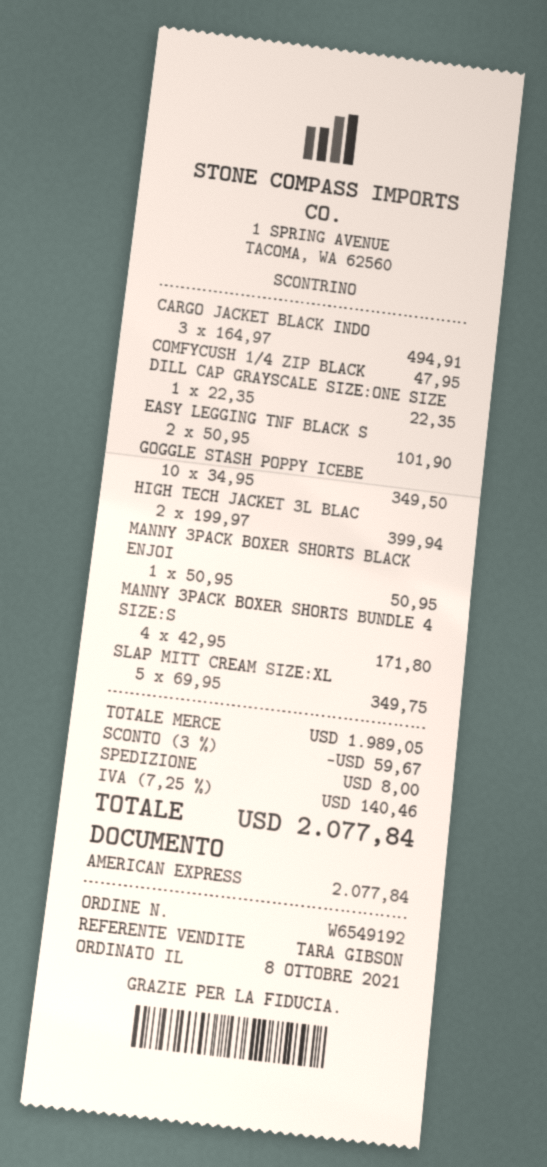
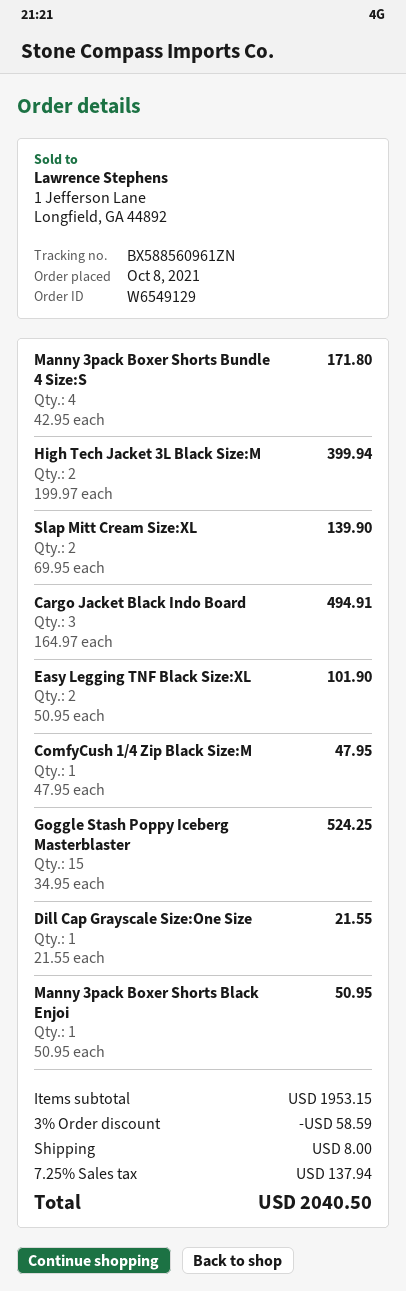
order number: W6549192 -> W6549129
DILL CAP GRAYSCALE SIZE:ONE SIZE: 1 x 22.35 = 22.35 -> 1 x 21.55 = 21.55
GOGGLE STASH POPPY ICEBE: 10 x 34.95 = 349.50 -> 15 x 34.95 = 524.25
SLAP MITT CREAM SIZE:XL: 5 x 69.95 = 349.75 -> 2 x 69.95 = 139.90
subtotal: 1989.05 -> 1953.15
discount: 3% = 59.67 -> 3% = 58.59
tax: 7.25% = 140.46 -> 7.25% = 137.94
total: 2077.84 -> 2040.50

